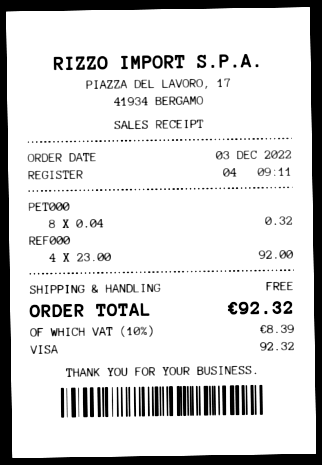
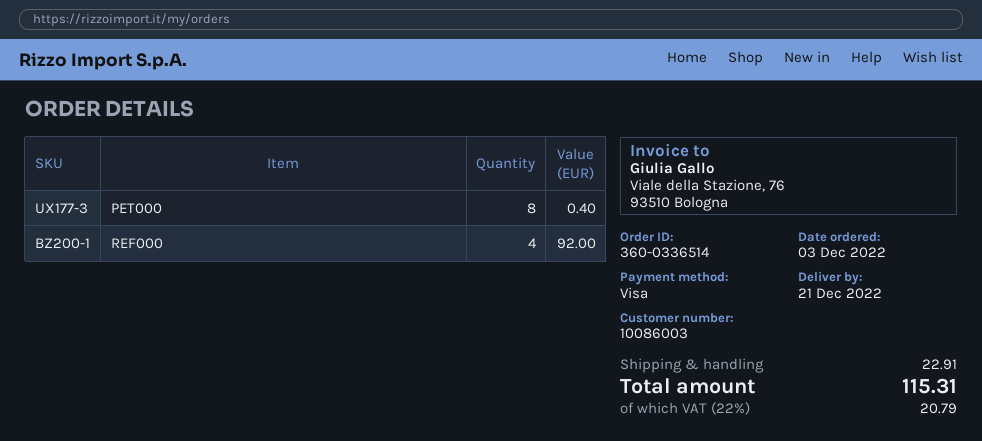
PET000: 8 for 0.32 -> 8 for 0.40
shipping: 0.00 -> 22.91
tax: 10% = 8.39 -> 22% = 20.79
total: 92.32 -> 115.31

